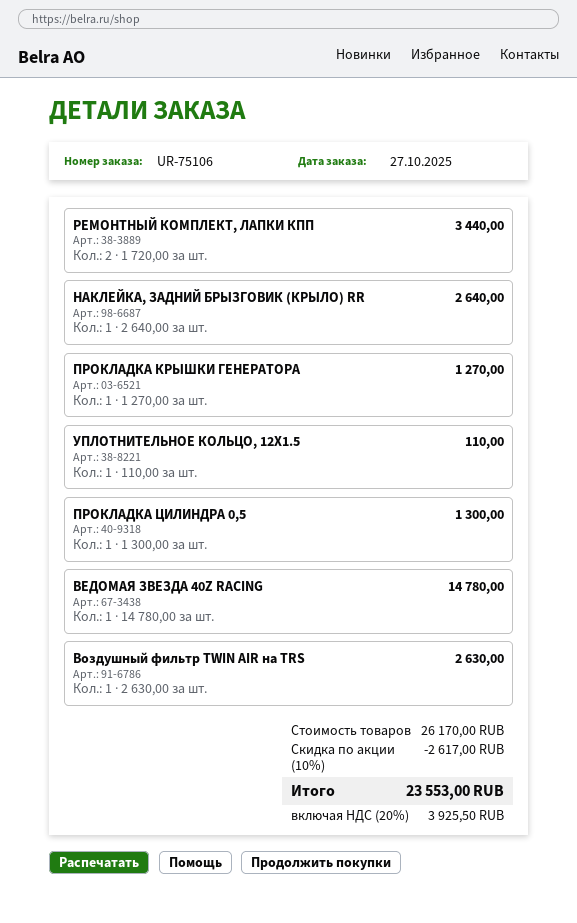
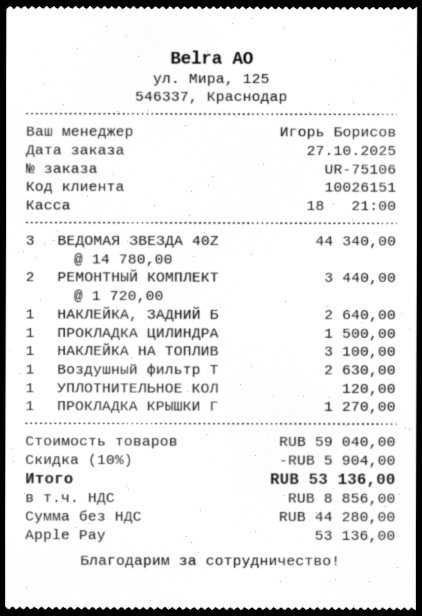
УПЛОТНИТЕЛЬНОЕ КОЛЬЦО, 12X1.5: 1 x 110.00 = 110.00 -> 1 x 120.00 = 120.00
ПРОКЛАДКА ЦИЛИНДРА 0,5: 1 x 1300.00 = 1300.00 -> 1 x 1500.00 = 1500.00
ВЕДОМАЯ ЗВЕЗДА 40Z RACING: 1 x 14780.00 = 14780.00 -> 3 x 14780.00 = 44340.00
НАКЛЕЙКА НА ТОПЛИВ: none -> 1 x 3100.00 = 3100.00
subtotal: 26170.00 -> 59040.00
discount: 10% = 2617.00 -> 10% = 5904.00
tax: 3925.50 -> 8856.00
total: 23553.00 -> 53136.00

